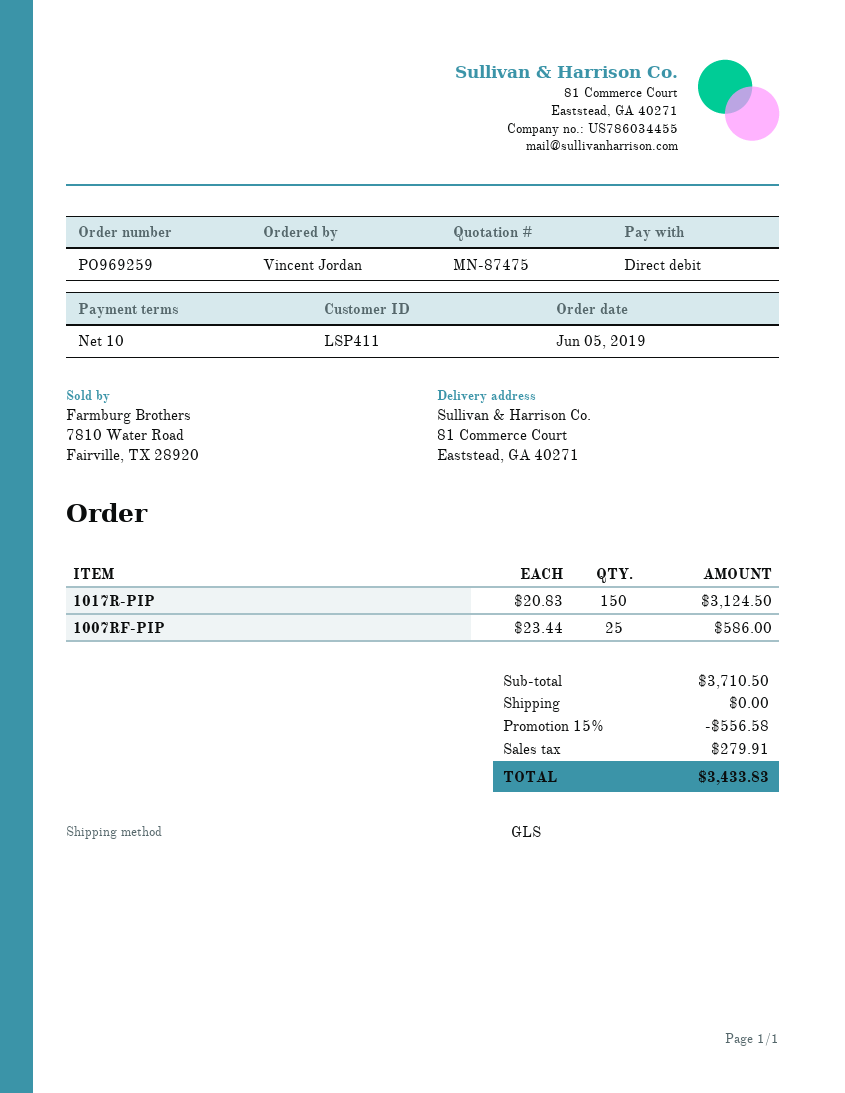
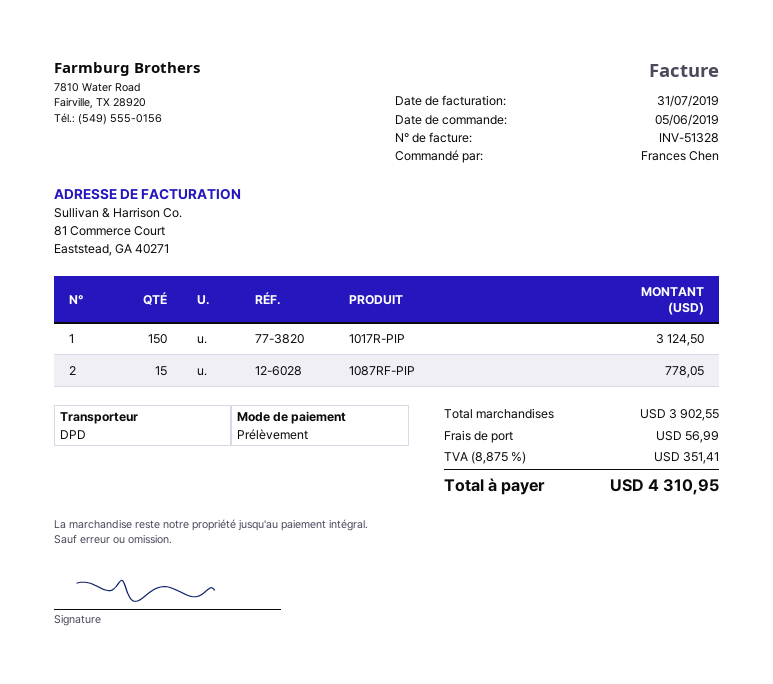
ordered by: Vincent Jordan -> Frances Chen
shipping method: GLS -> DPD
1007RF-PIP: 25 for 586.00 -> none
1087RF-PIP: none -> 15 for 778.05
subtotal: 3710.50 -> 3902.55
discount: 15% = 556.58 -> none
shipping: 0.00 -> 56.99
tax: 279.91 -> 351.41
total: 3433.83 -> 4310.95

